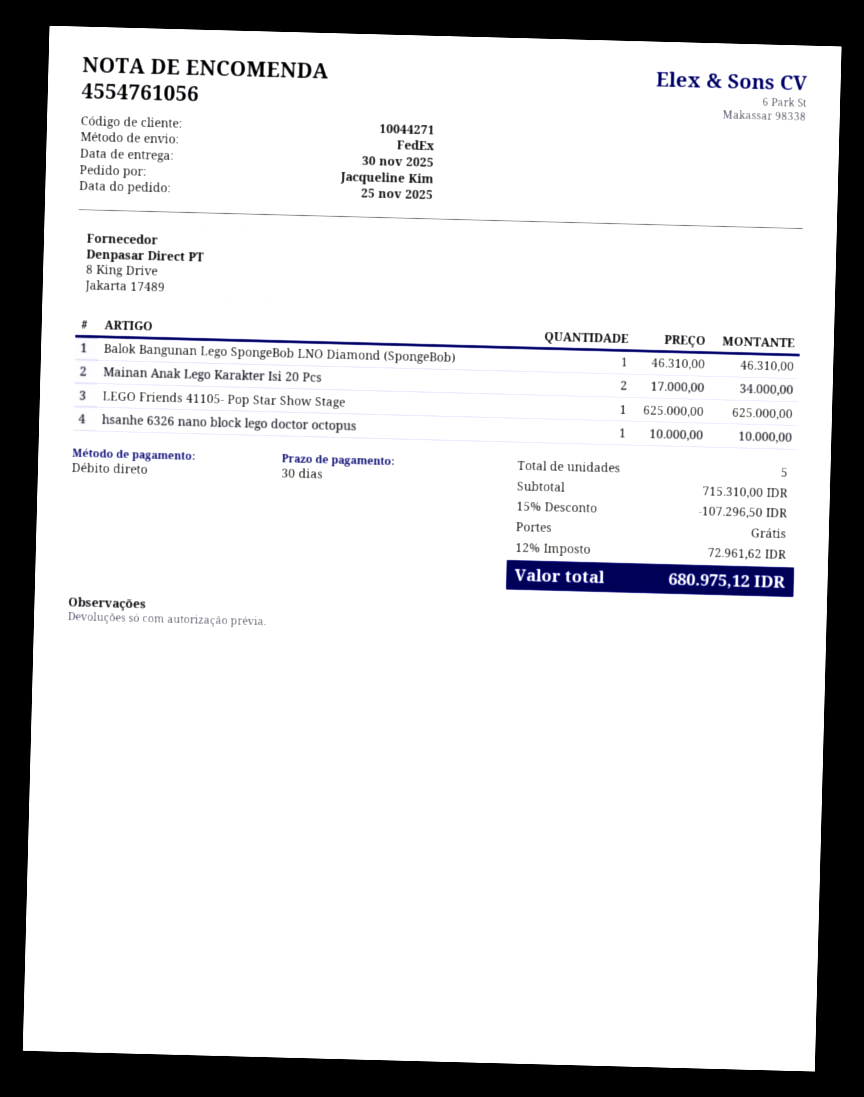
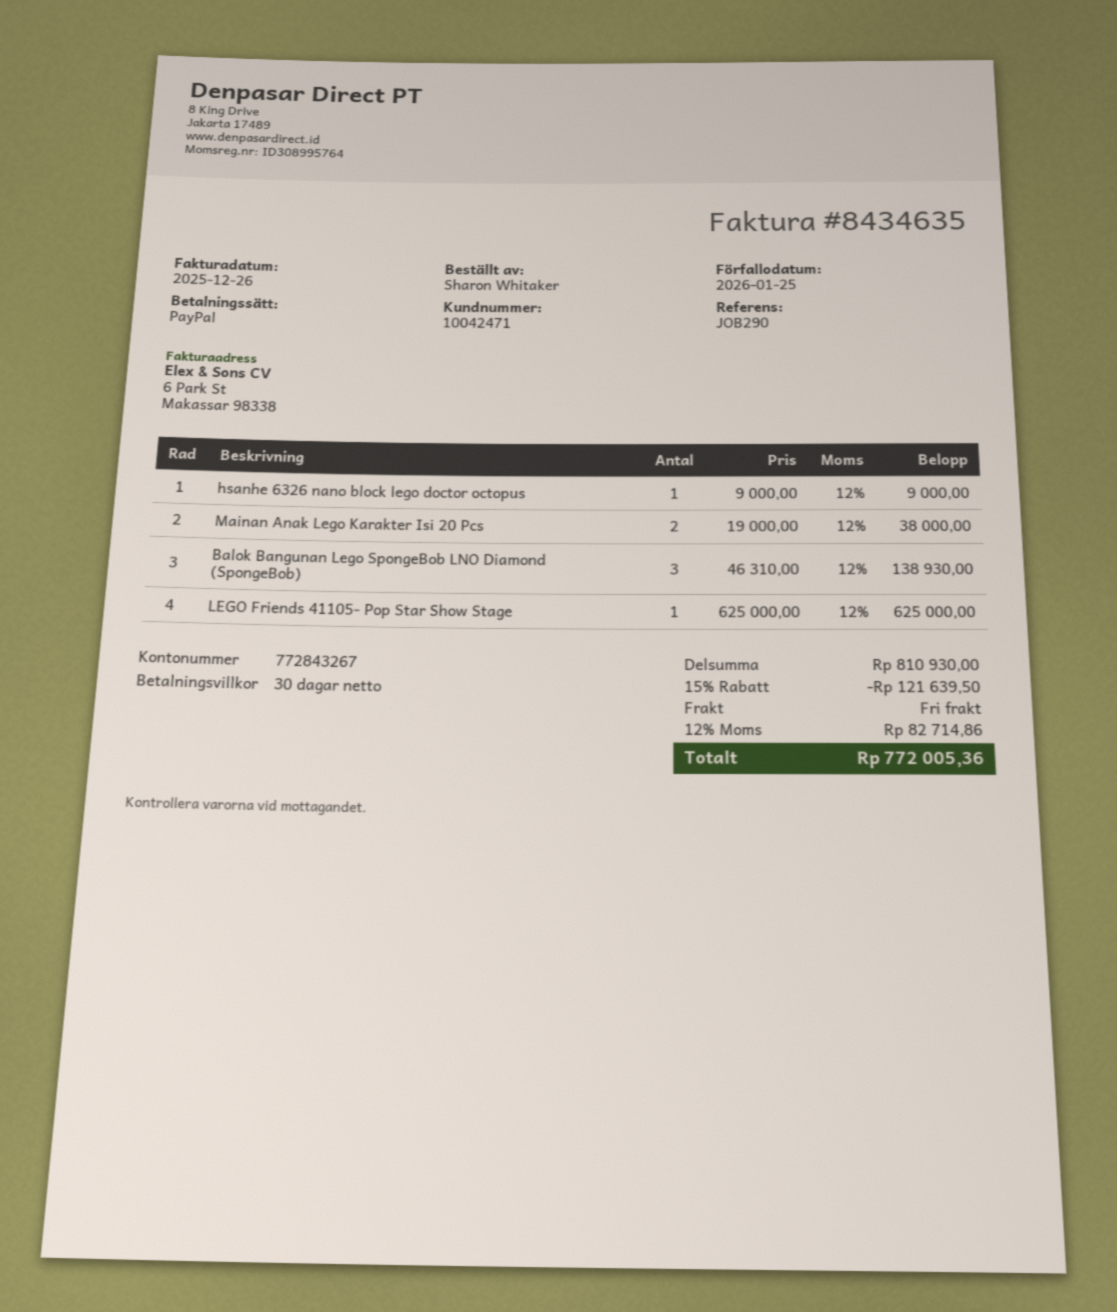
customer number: 10044271 -> 10042471
ordered by: Jacqueline Kim -> Sharon Whitaker
payment method: direct debit -> PayPal
Balok Bangunan Lego SpongeBob LNO Diamond (SpongeBob): 1 x 46310.00 = 46310.00 -> 3 x 46310.00 = 138930.00
Mainan Anak Lego Karakter Isi 20 Pcs: 2 x 17000.00 = 34000.00 -> 2 x 19000.00 = 38000.00
hsanhe 6326 nano block lego doctor octopus: 1 x 10000.00 = 10000.00 -> 1 x 9000.00 = 9000.00
subtotal: 715310.00 -> 810930.00
discount: 15% = 107296.50 -> 15% = 121639.50
tax: 12% = 72961.62 -> 12% = 82714.86
total: 680975.12 -> 772005.36

